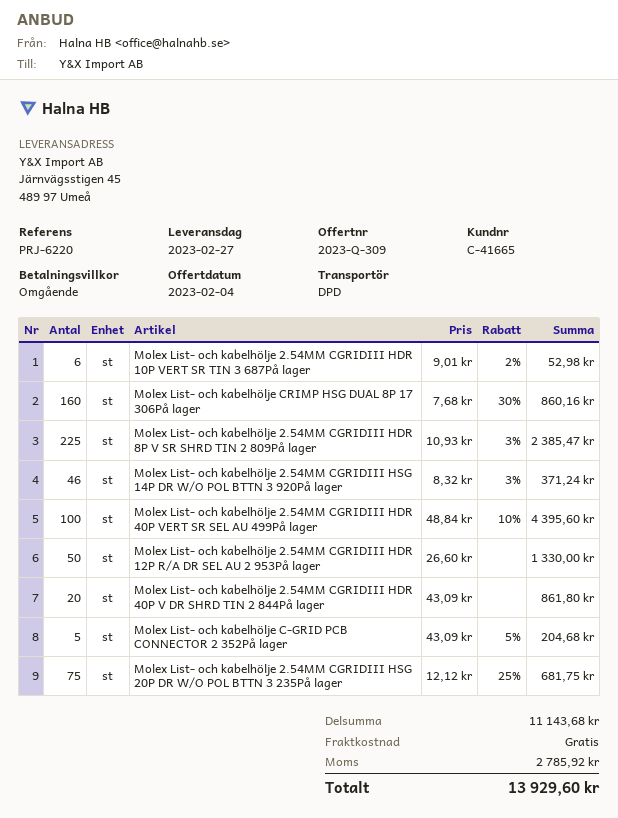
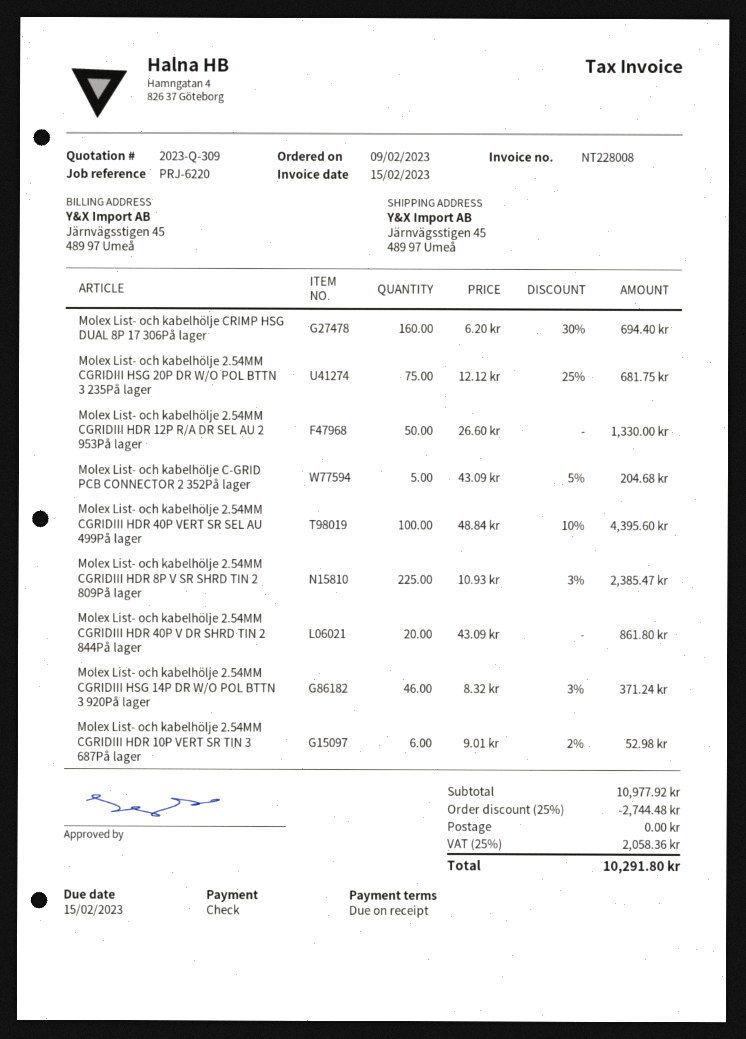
Molex List- och kabelhölje CRIMP HSG DUAL 8P 17 306På lager: 160 x 7.68 - 30% = 860.16 -> 160 x 6.20 - 30% = 694.40
subtotal: 11143.68 -> 10977.92
discount: none -> 25% = 2744.48
tax: 2785.92 -> 2058.36
total: 13929.60 -> 10291.80

